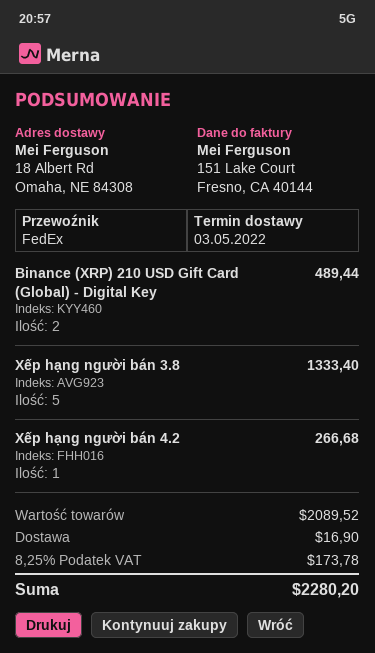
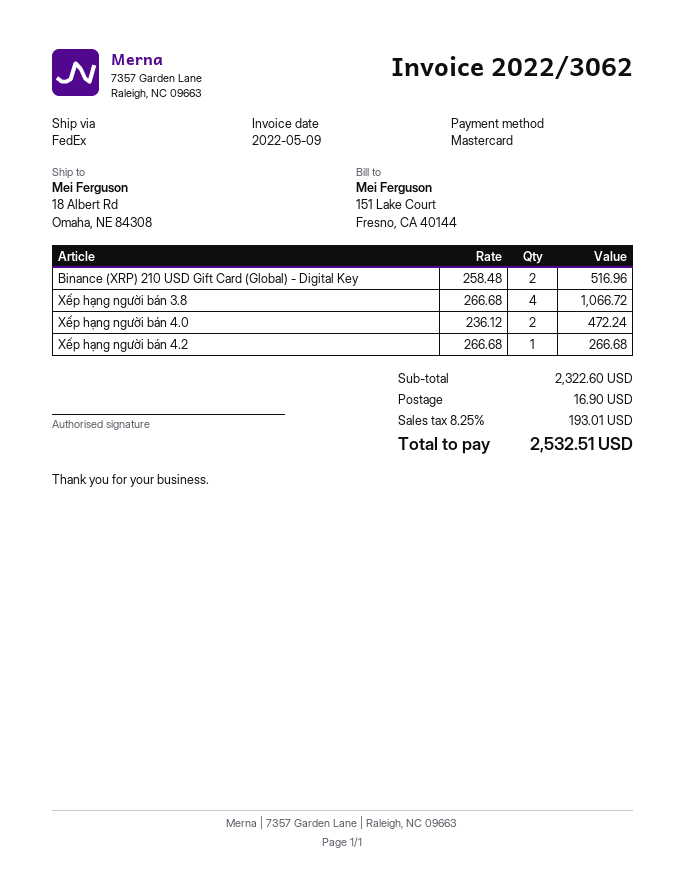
Binance (XRP) 210 USD Gift Card (Global) - Digital Key: 2 for 489.44 -> 2 for 516.96
Xếp hạng người bán 3.8: 5 for 1333.40 -> 4 for 1066.72
Xếp hạng người bán 4.0: none -> 2 for 472.24
subtotal: 2089.52 -> 2322.60
tax: 8.25% = 173.78 -> 8.25% = 193.01
total: 2280.20 -> 2532.51

